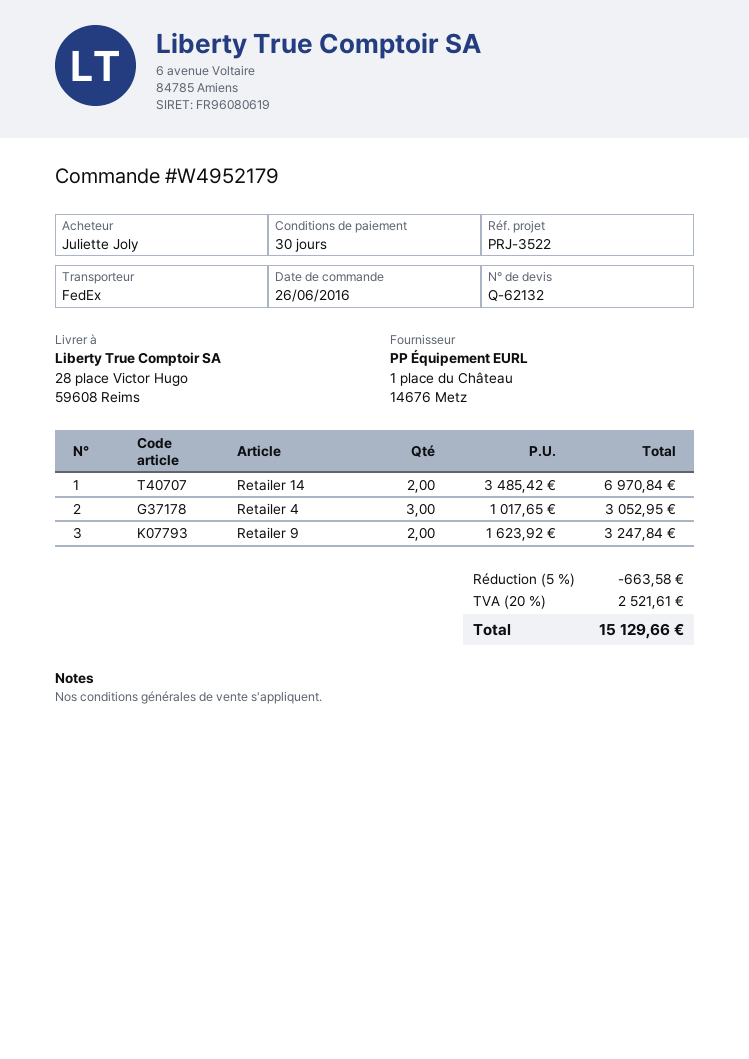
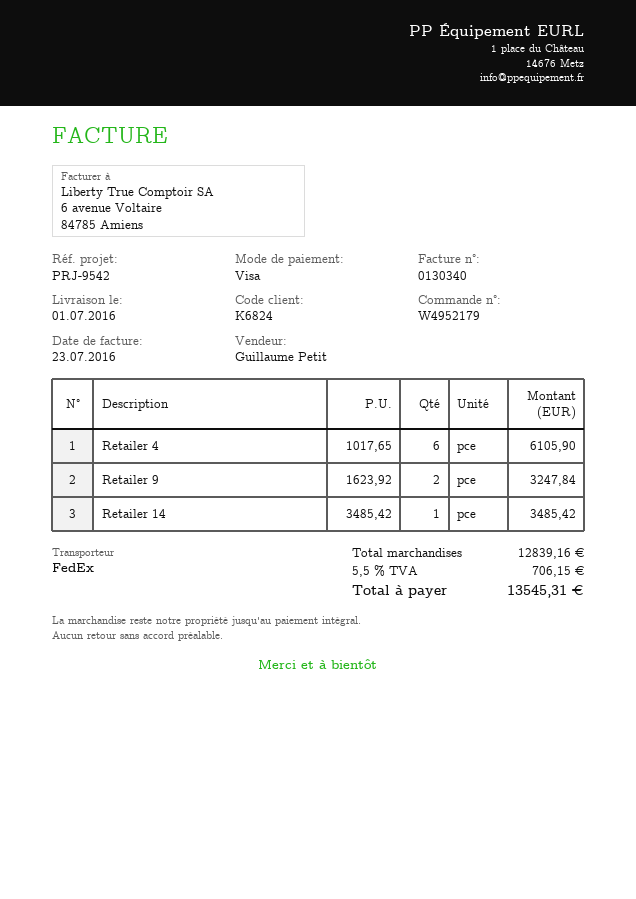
reference: PRJ-3522 -> PRJ-9542
Retailer 14: 2 x 3485.42 = 6970.84 -> 1 x 3485.42 = 3485.42
Retailer 4: 3 x 1017.65 = 3052.95 -> 6 x 1017.65 = 6105.90
discount: 5% = 663.58 -> none
tax: 20% = 2521.61 -> 5.5% = 706.15
total: 15129.66 -> 13545.31

